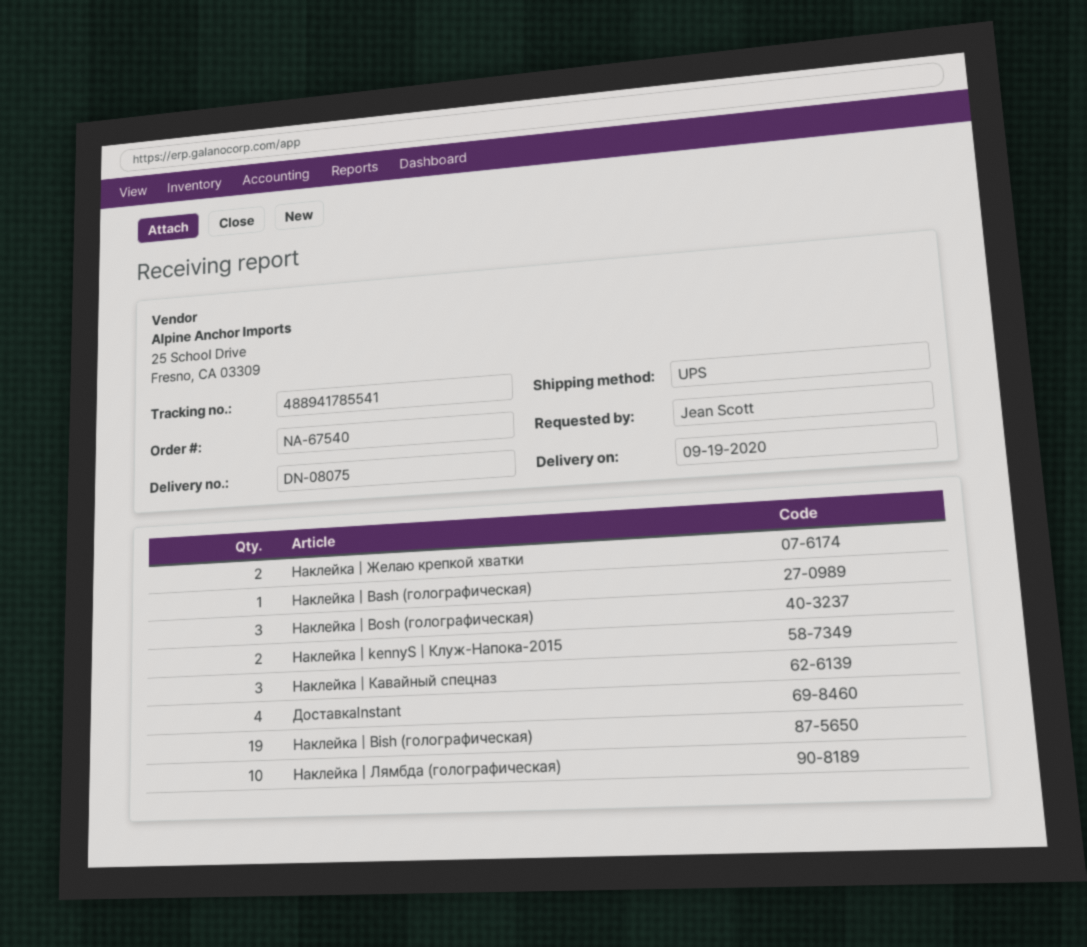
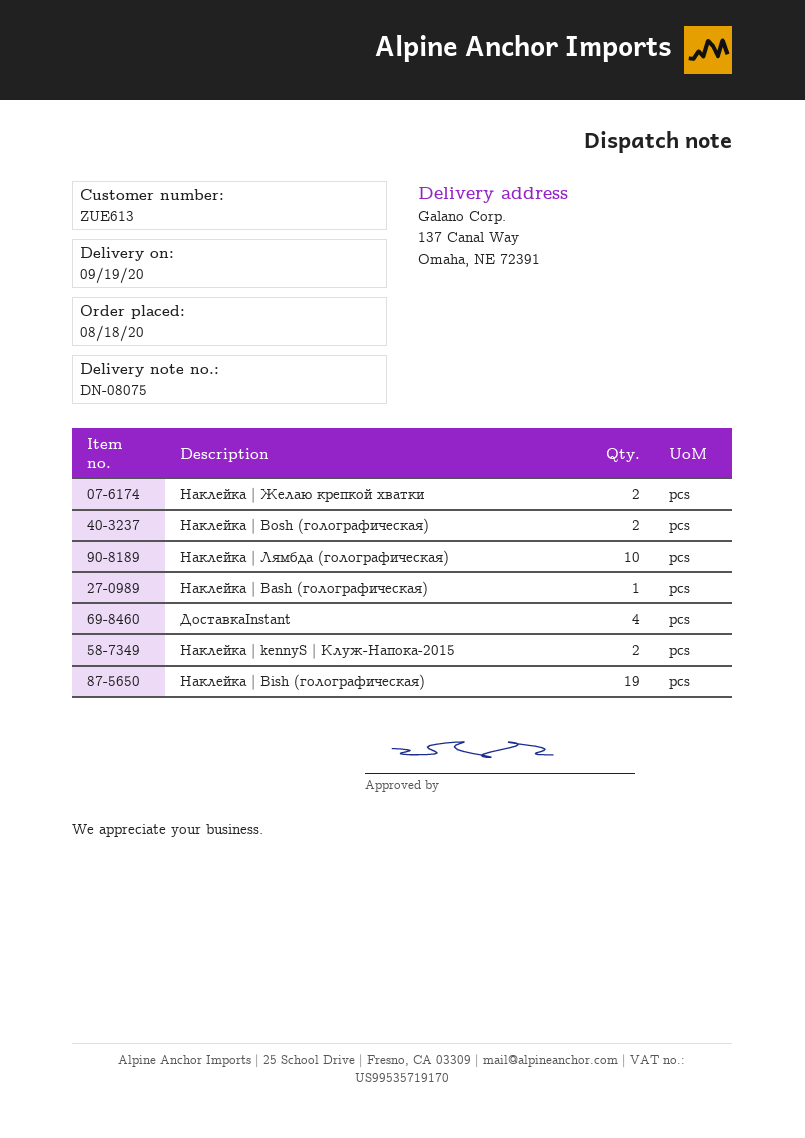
Наклейка | Bosh (голографическая): 3 -> 2
Наклейка | Кавайный спецназ: 3 -> none

